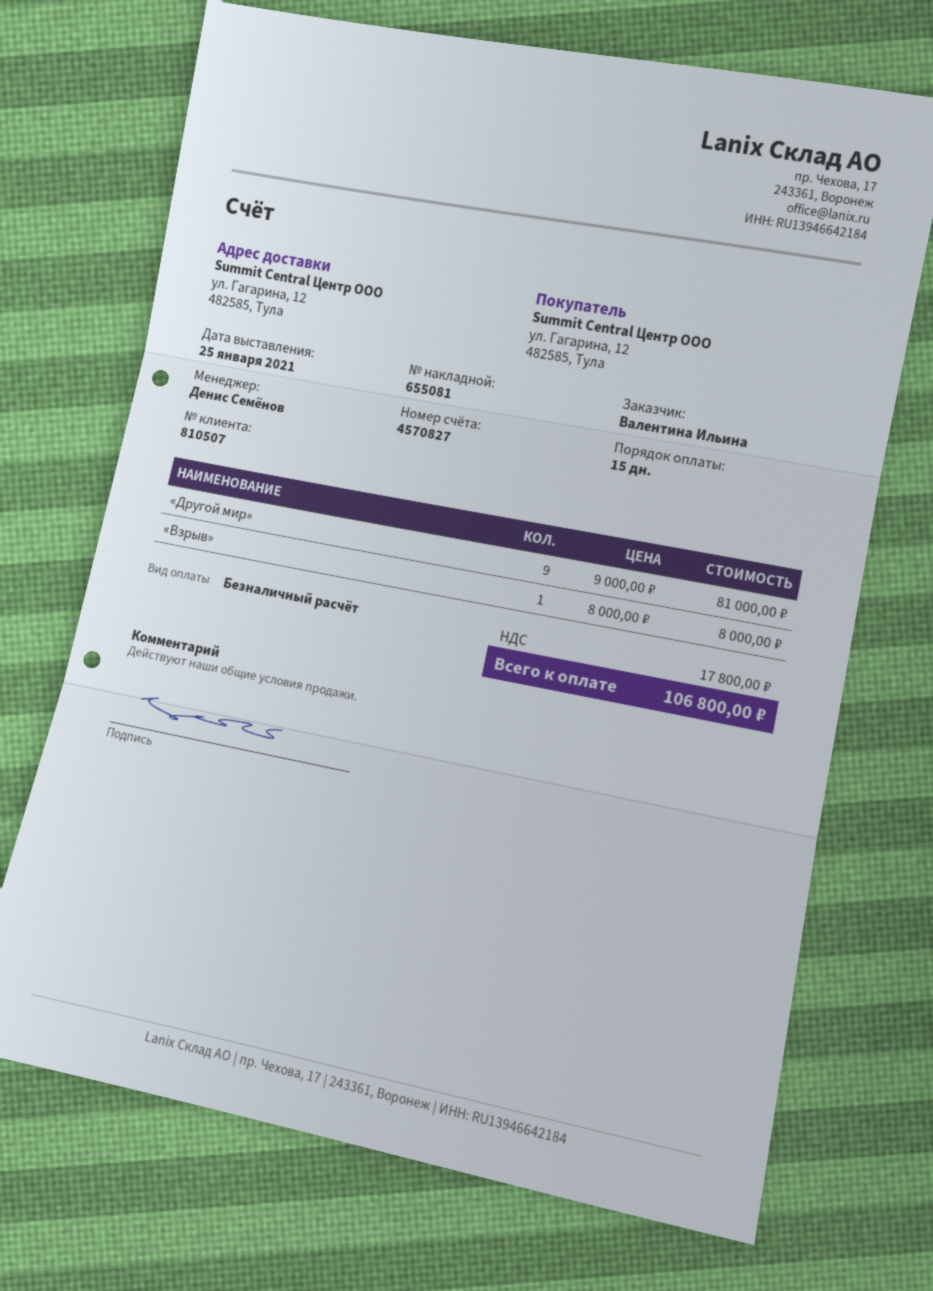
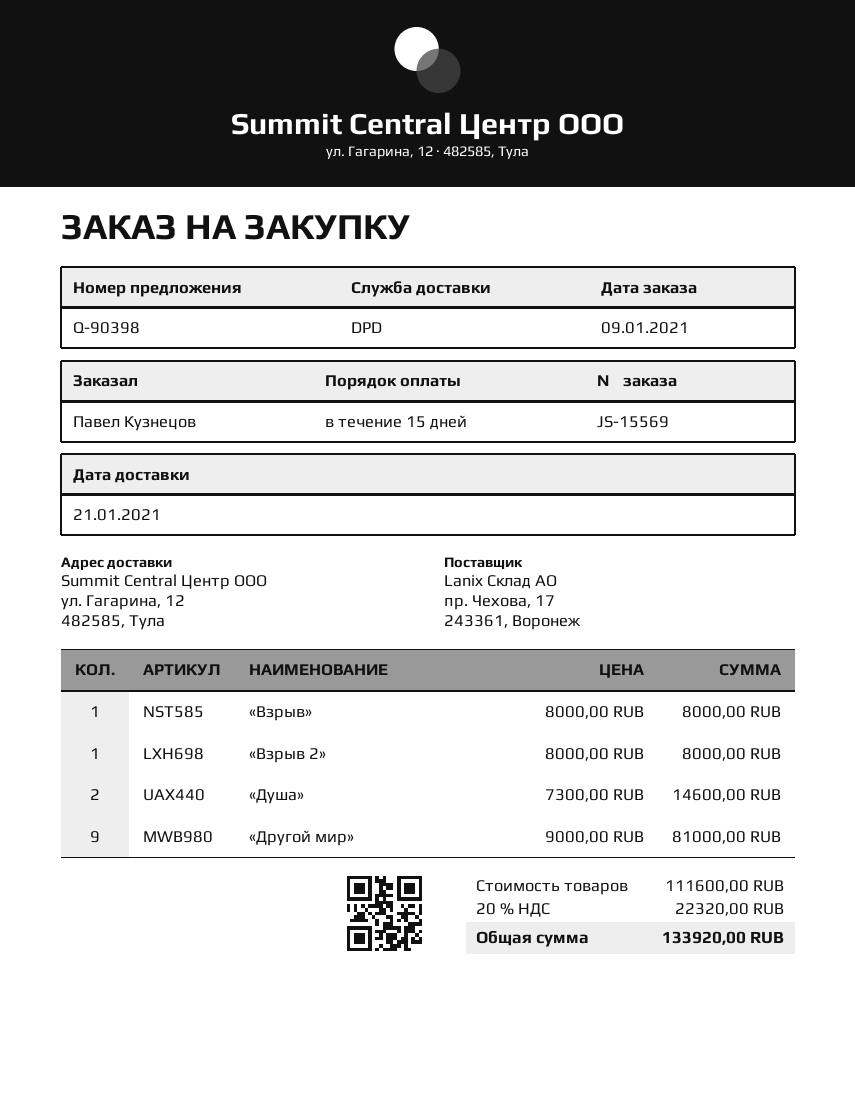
ordered by: Валентина Ильина -> Павел Кузнецов
«Взрыв 2»: none -> 1 x 8000.00 = 8000.00
«Душа»: none -> 2 x 7300.00 = 14600.00
tax: 17800.00 -> 22320.00
total: 106800.00 -> 133920.00

